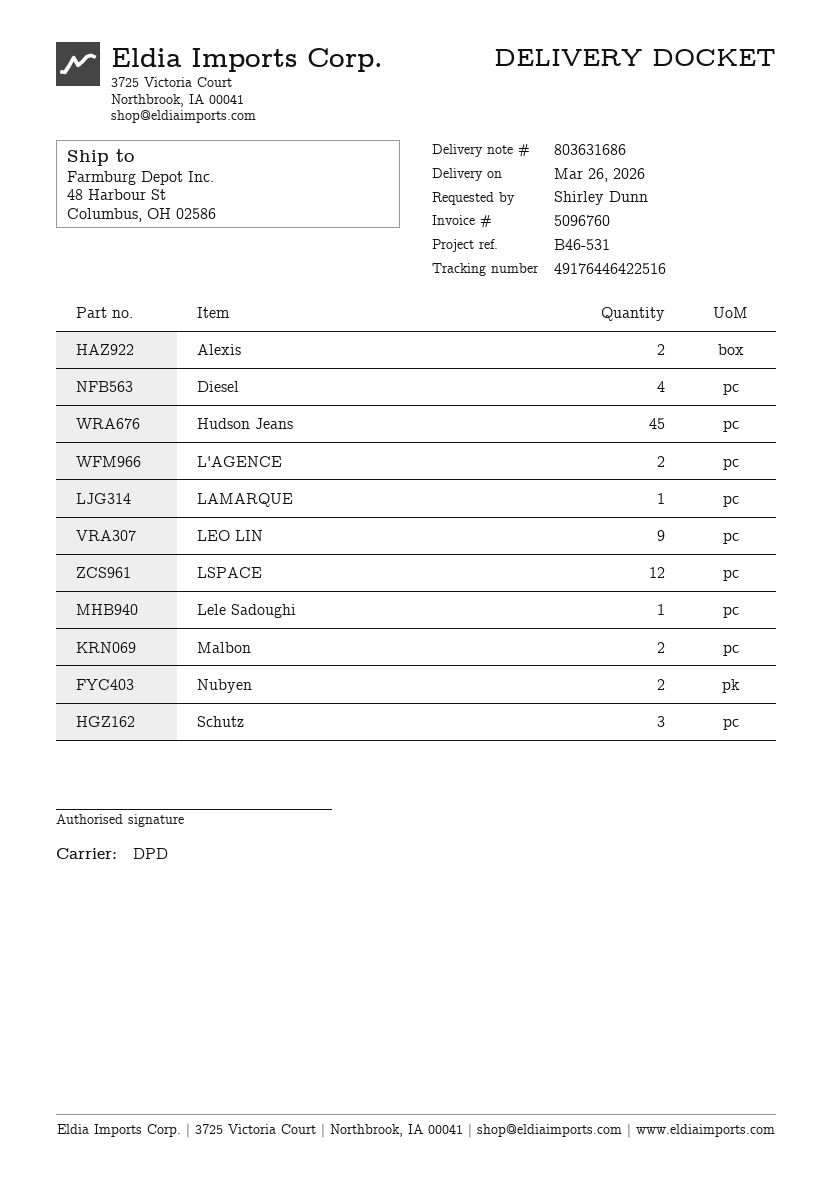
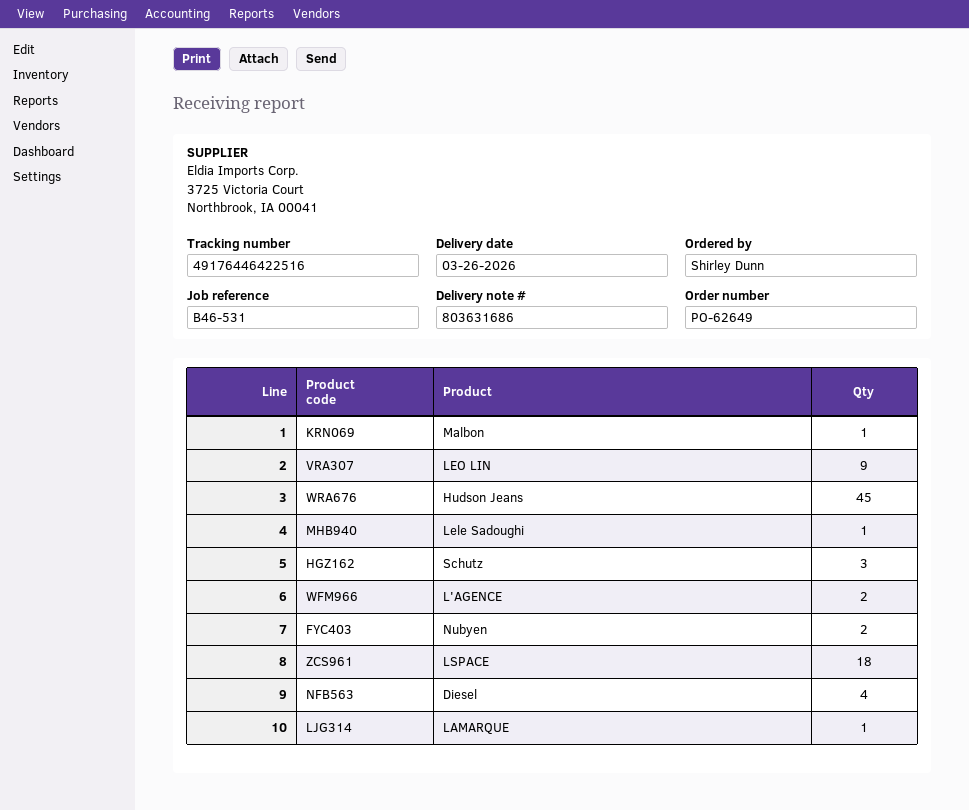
Alexis: 2 -> none
LSPACE: 12 -> 18
Malbon: 2 -> 1

